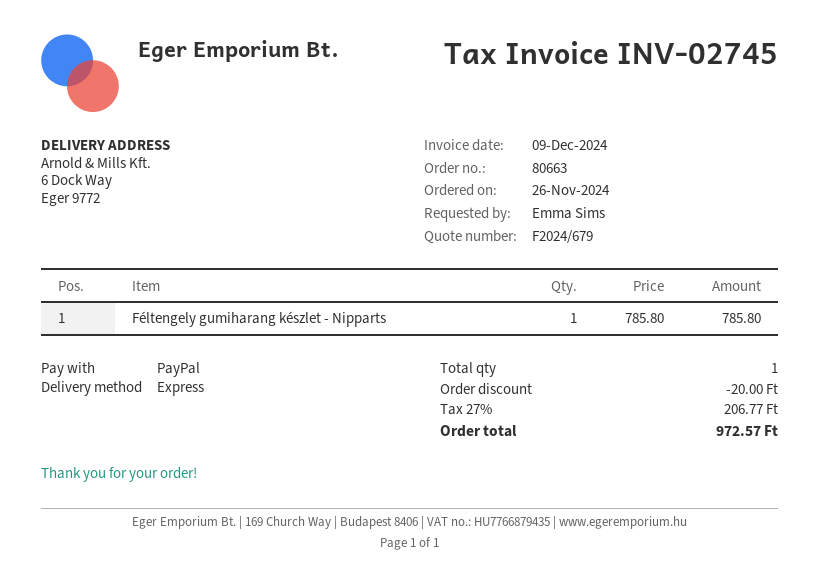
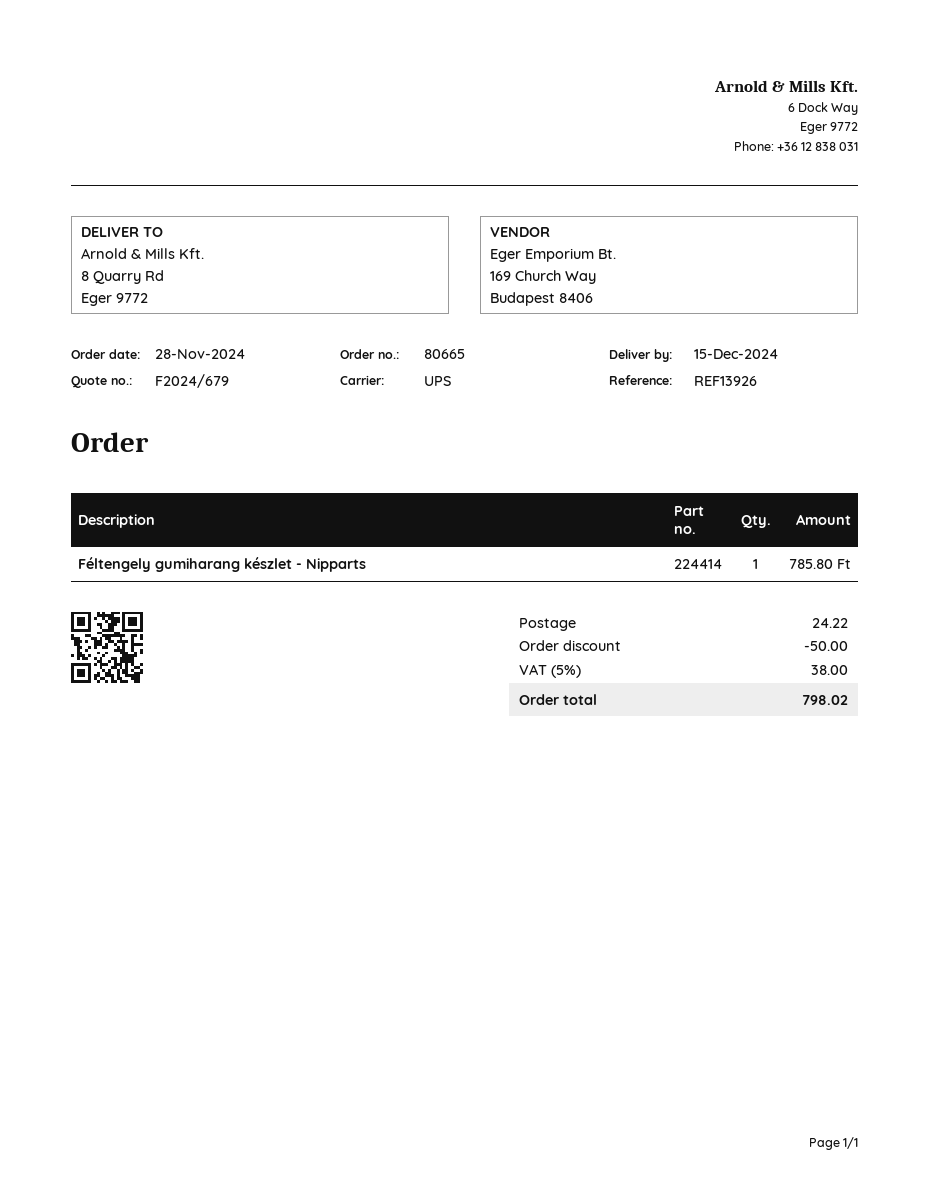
order number: 80663 -> 80665
order date: 2024-11-26 -> 2024-11-28
shipping method: express -> UPS
ship to: 6 Dock Way, Eger 9772 -> 8 Quarry Rd, Eger 9772
discount: 20.00 -> 50.00
shipping: none -> 24.22
tax: 27% = 206.77 -> 5% = 38.00
total: 972.57 -> 798.02

